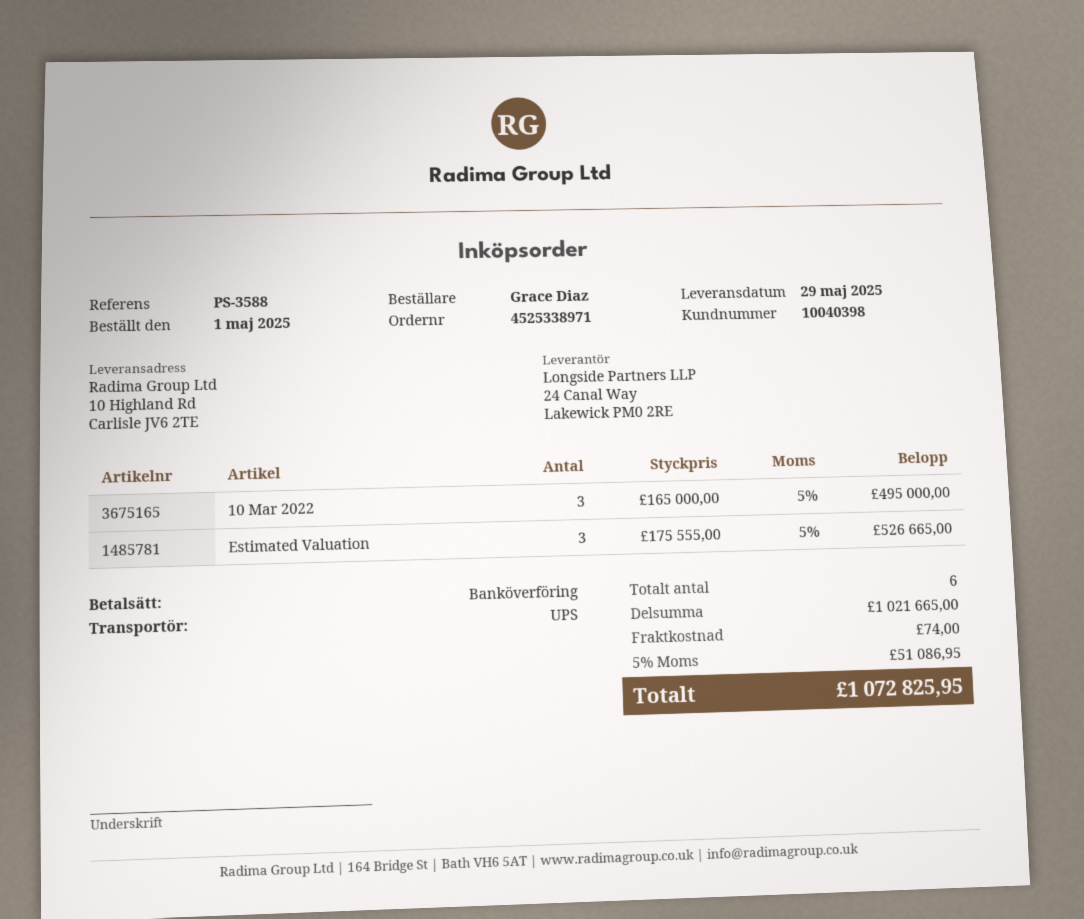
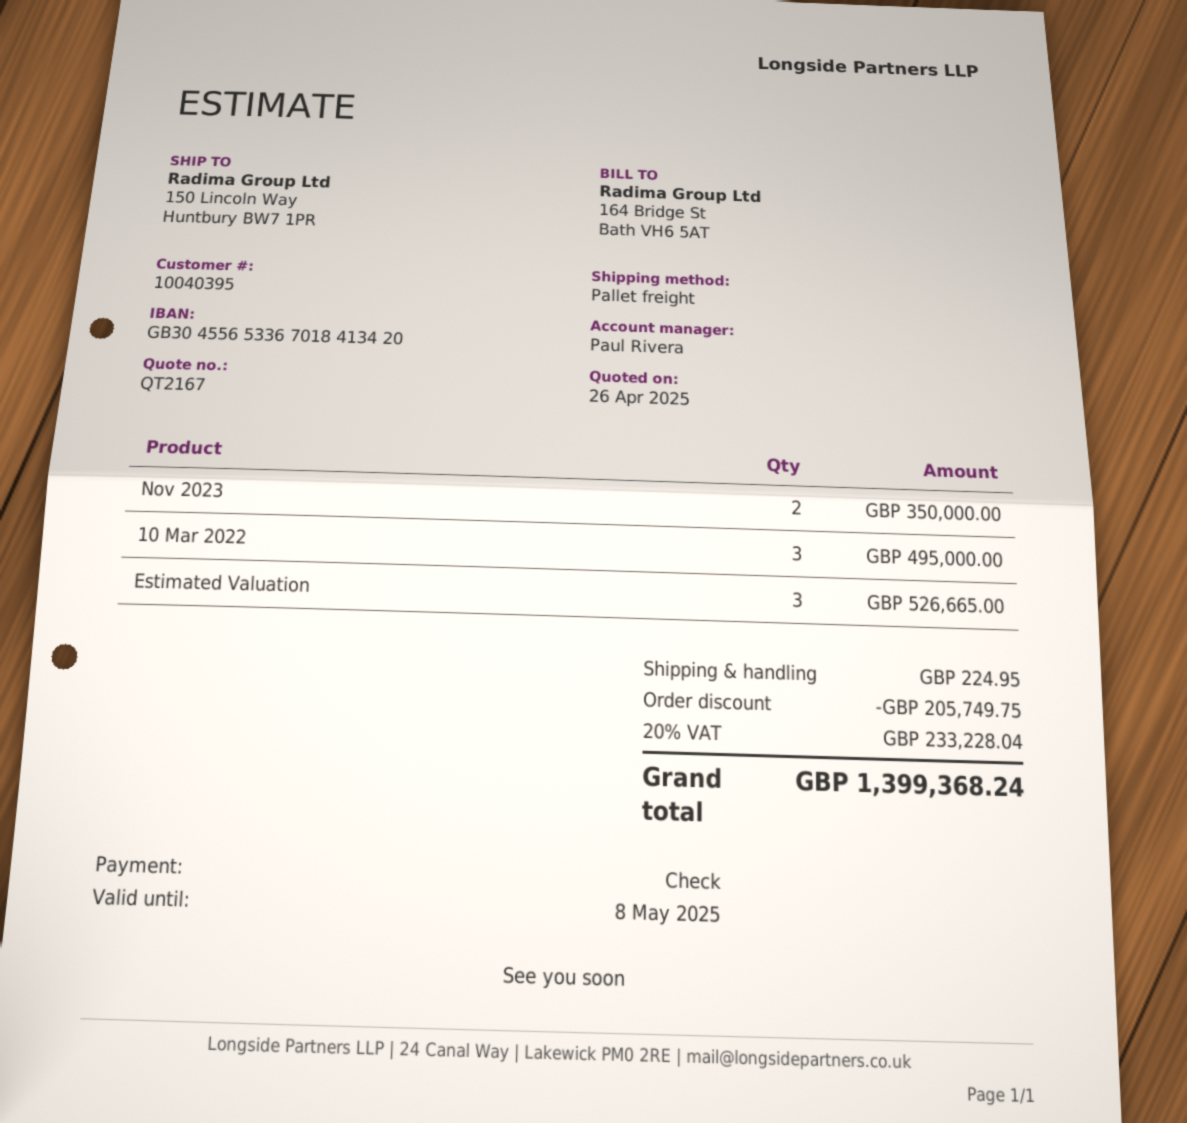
customer number: 10040398 -> 10040395
payment method: bank transfer -> cheque
shipping method: UPS -> pallet freight
ship to: 10 Highland Rd, Carlisle JV6 2TE -> 150 Lincoln Way, Huntbury BW7 1PR
Nov 2023: none -> 2 for 350000.00
discount: none -> 205749.75
shipping: 74.00 -> 224.95
tax: 5% = 51086.95 -> 20% = 233228.04
total: 1072825.95 -> 1399368.24

